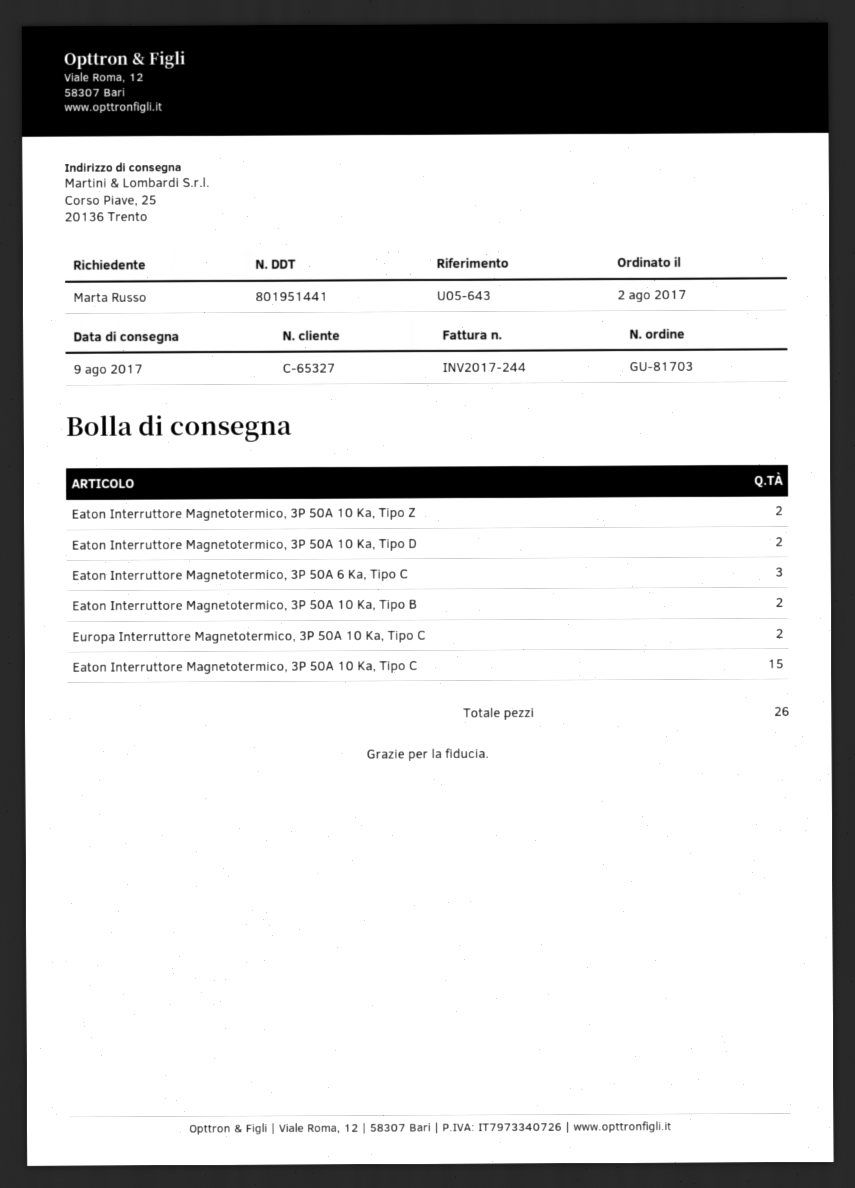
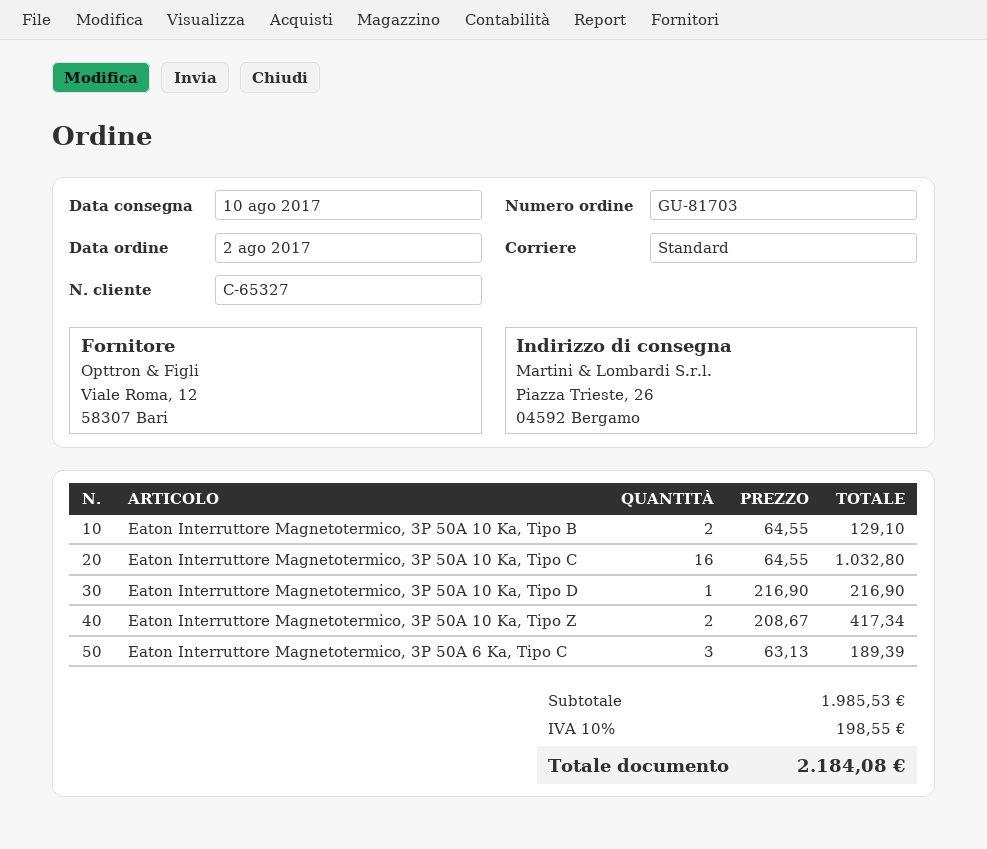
delivery date: 2017-08-09 -> 2017-08-10
ship to: Corso Piave, 25, 20136 Trento -> Piazza Trieste, 26, 04592 Bergamo
Eaton Interruttore Magnetotermico, 3P 50A 10 Ka, Tipo D: 2 -> 1
Europa Interruttore Magnetotermico, 3P 50A 10 Ka, Tipo C: 2 -> none
Eaton Interruttore Magnetotermico, 3P 50A 10 Ka, Tipo C: 15 -> 16

